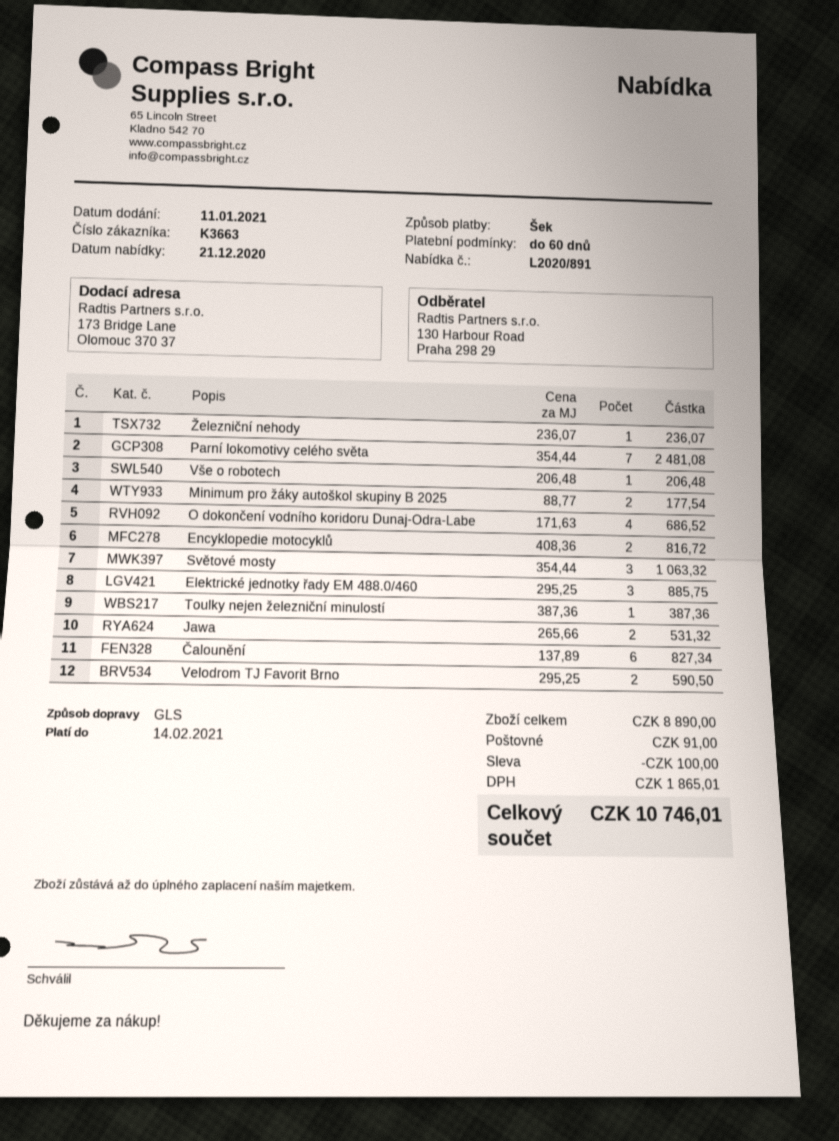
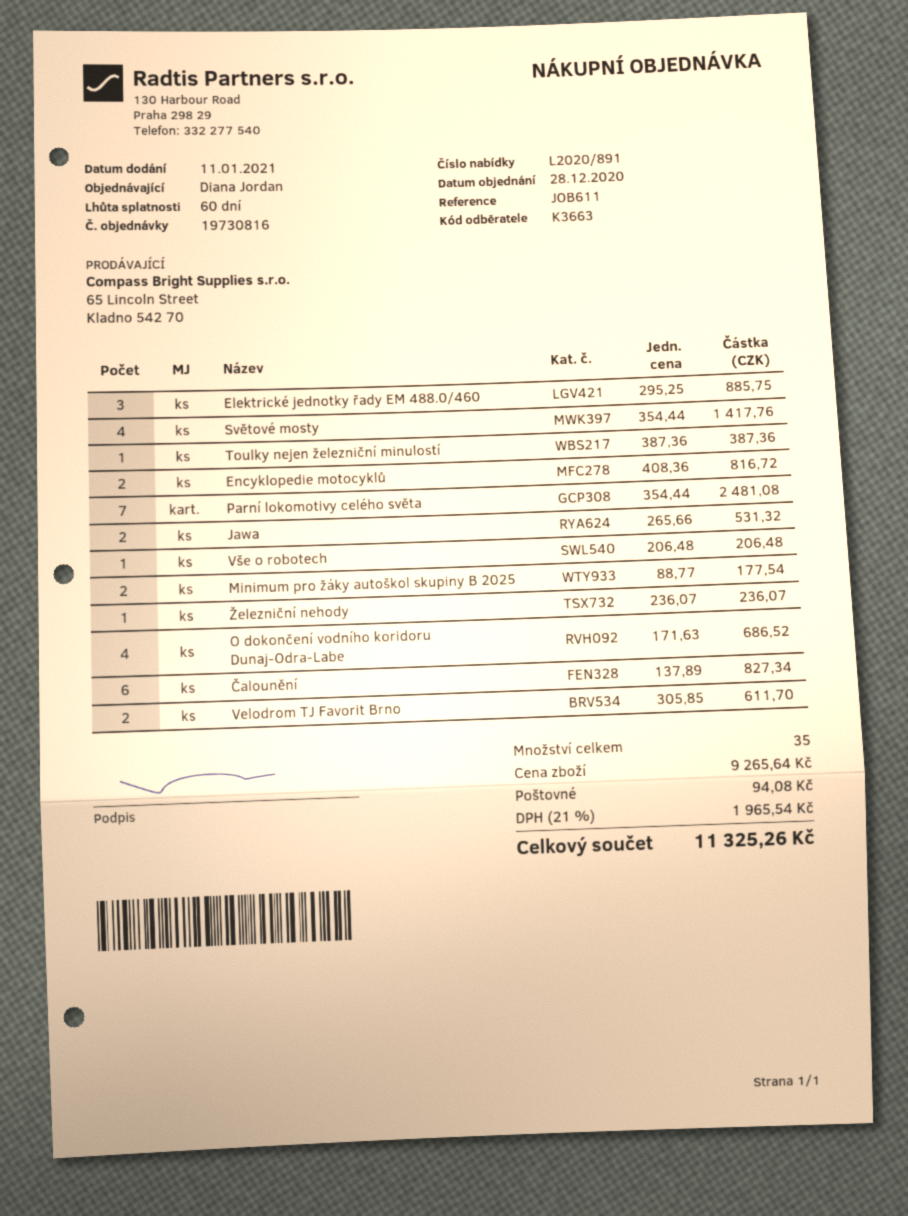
Světové mosty: 3 x 354.44 = 1063.32 -> 4 x 354.44 = 1417.76
Velodrom TJ Favorit Brno: 2 x 295.25 = 590.50 -> 2 x 305.85 = 611.70
subtotal: 8890.00 -> 9265.64
discount: 100.00 -> none
shipping: 91.00 -> 94.08
tax: 1865.01 -> 1965.54
total: 10746.01 -> 11325.26

